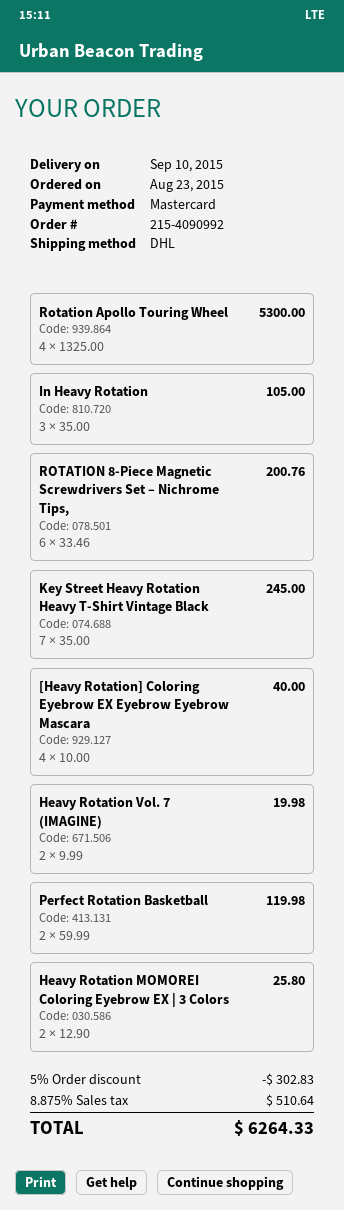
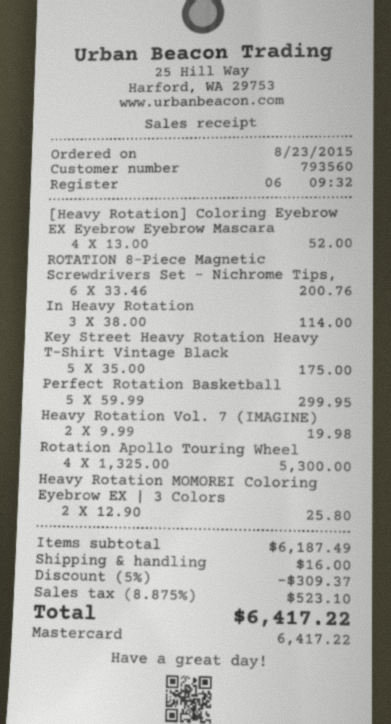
In Heavy Rotation: 3 x 35.00 = 105.00 -> 3 x 38.00 = 114.00
Key Street Heavy Rotation Heavy T-Shirt Vintage Black: 7 x 35.00 = 245.00 -> 5 x 35.00 = 175.00
[Heavy Rotation] Coloring Eyebrow EX Eyebrow Eyebrow Mascara: 4 x 10.00 = 40.00 -> 4 x 13.00 = 52.00
Perfect Rotation Basketball: 2 x 59.99 = 119.98 -> 5 x 59.99 = 299.95
discount: 5% = 302.83 -> 5% = 309.37
shipping: none -> 16.00
tax: 8.875% = 510.64 -> 8.875% = 523.10
total: 6264.33 -> 6417.22

